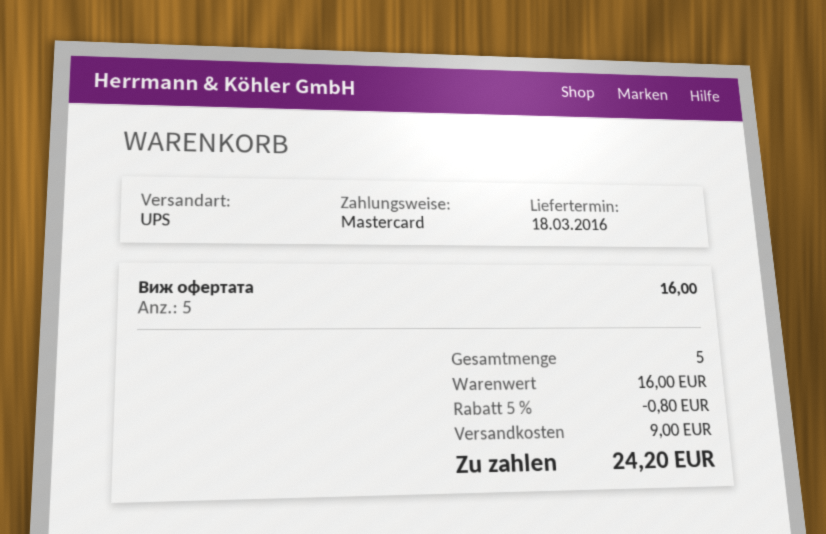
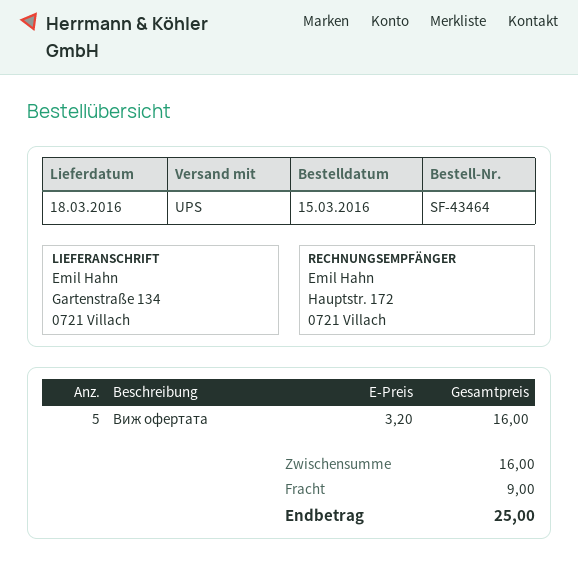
discount: 5% = 0.80 -> none
total: 24.20 -> 25.00

